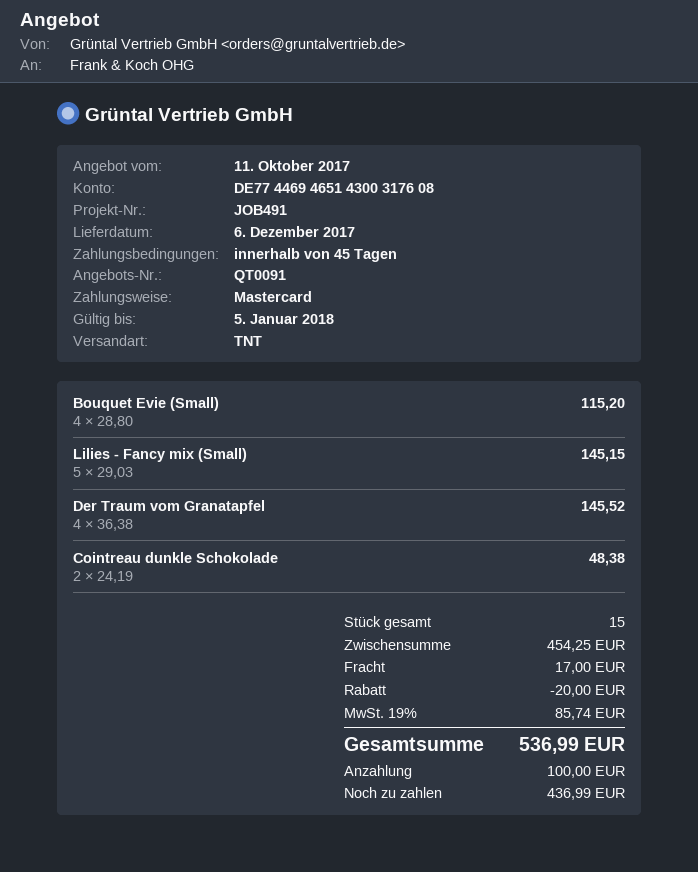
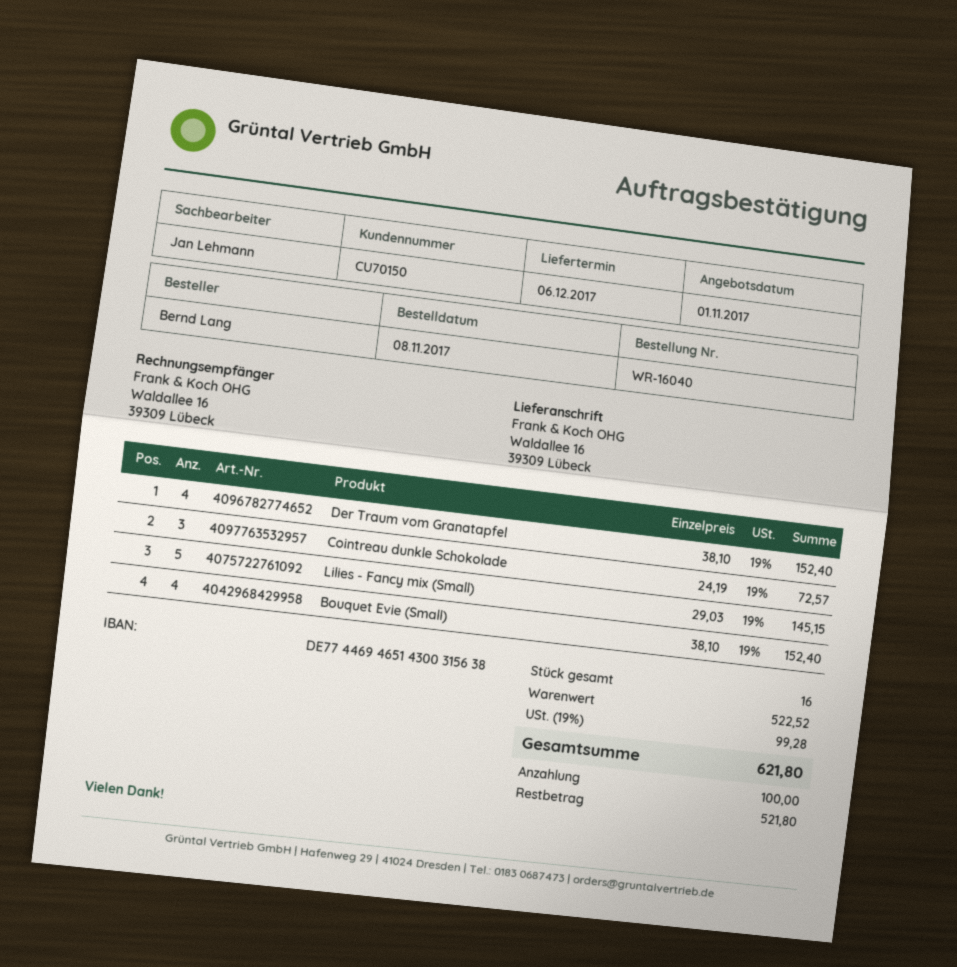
quote date: 2017-10-11 -> 2017-11-01
bank account: DE77446946514300317608 -> DE77446946514300315638
Bouquet Evie (Small): 4 x 28.80 = 115.20 -> 4 x 38.10 = 152.40
Der Traum vom Granatapfel: 4 x 36.38 = 145.52 -> 4 x 38.10 = 152.40
Cointreau dunkle Schokolade: 2 x 24.19 = 48.38 -> 3 x 24.19 = 72.57
total quantity: 15 -> 16
subtotal: 454.25 -> 522.52
discount: 20.00 -> none
shipping: 17.00 -> none
tax: 19% = 85.74 -> 19% = 99.28
total: 536.99 -> 621.80
balance: 436.99 -> 521.80

